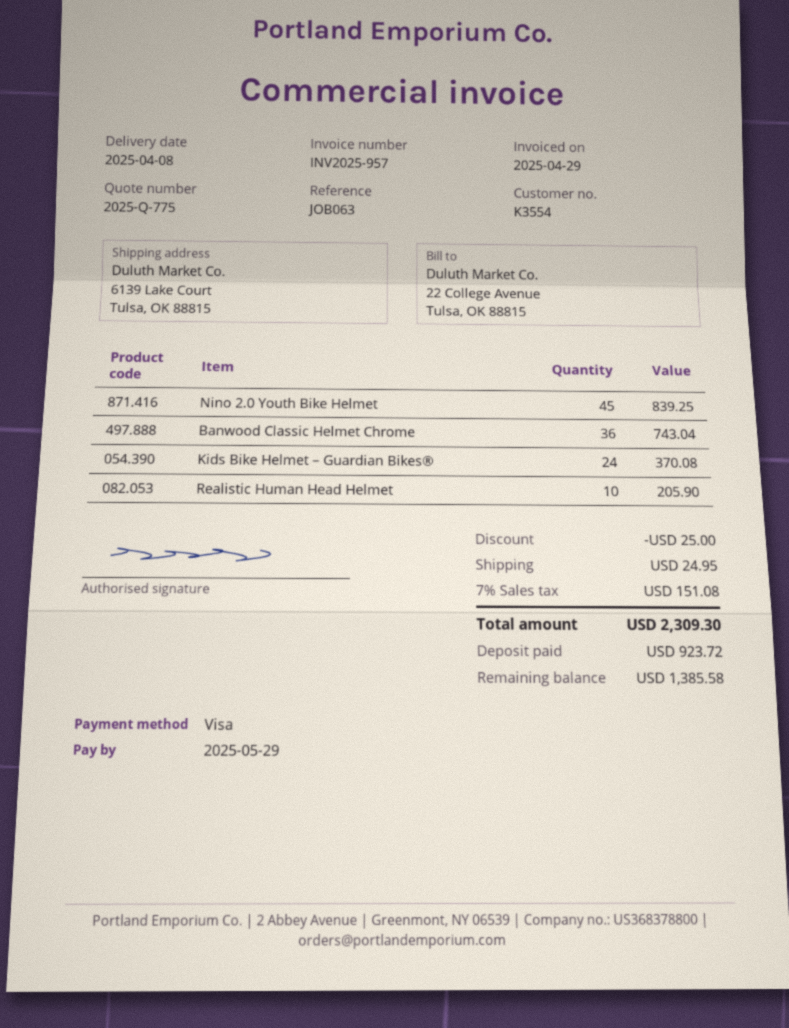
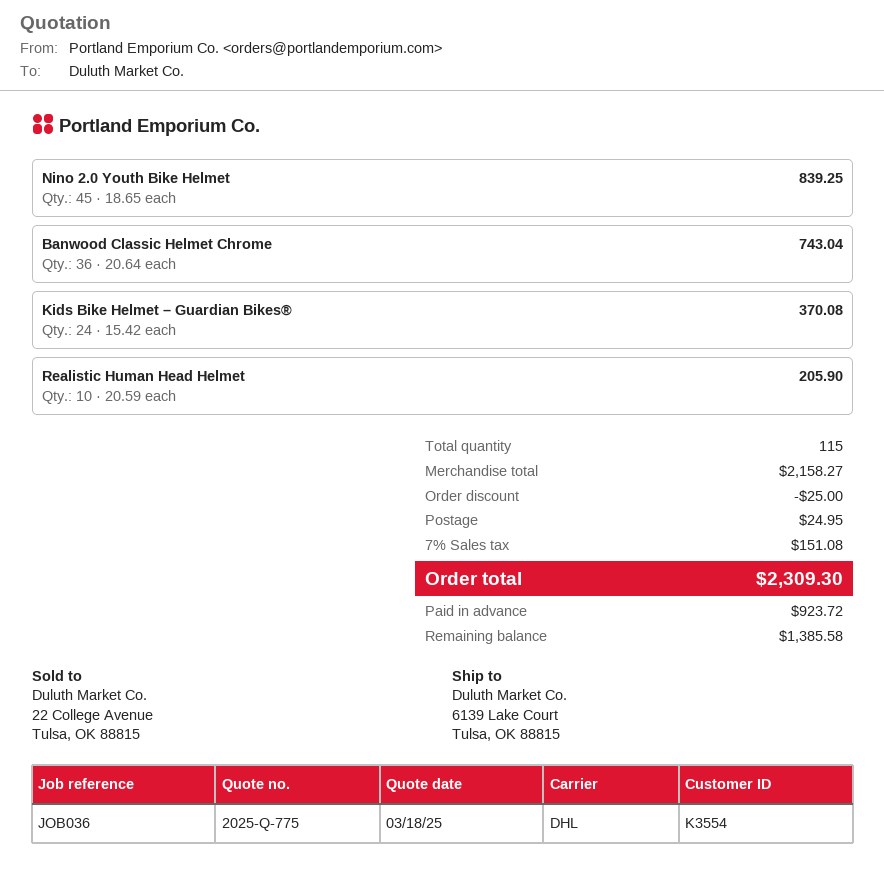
reference: JOB063 -> JOB036

